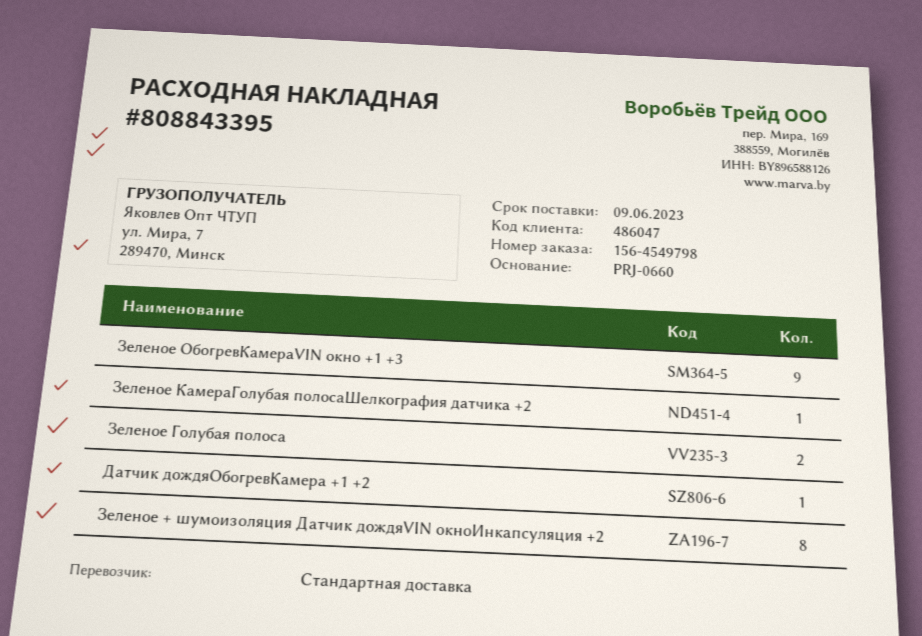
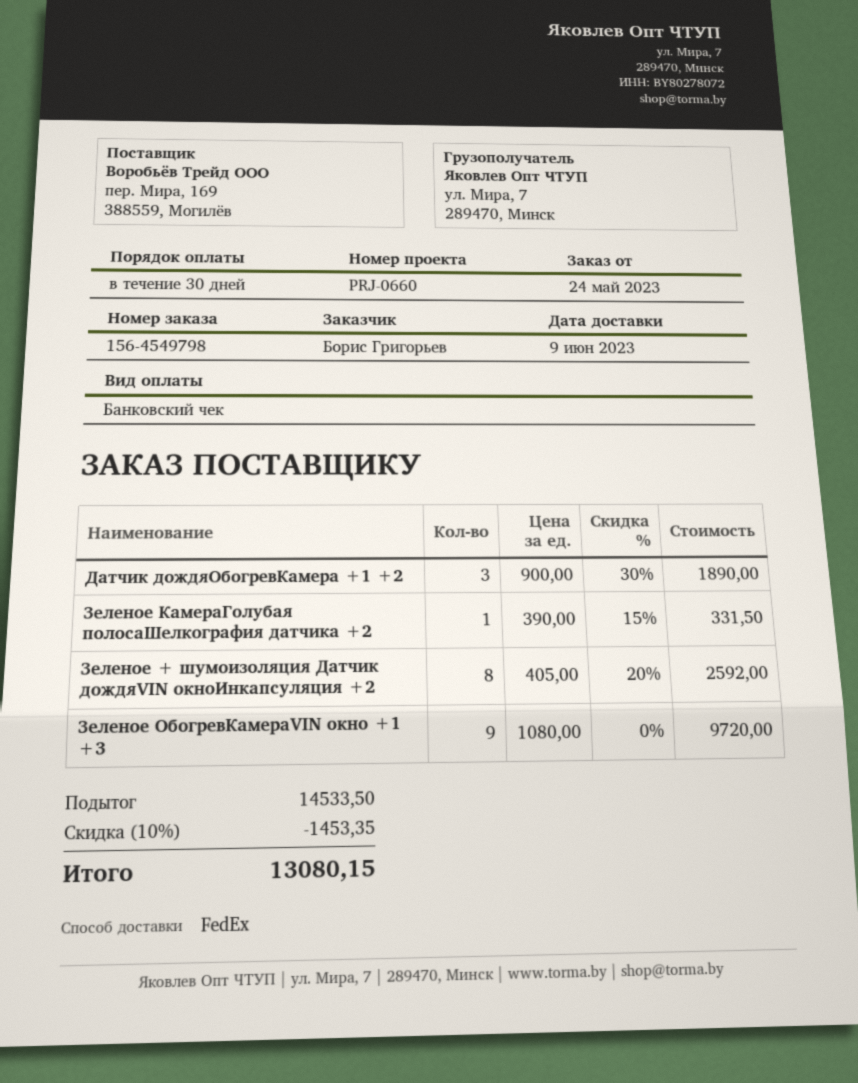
shipping method: standard -> FedEx
Зеленое Голубая полоса: 2 -> none
Датчик дождяОбогревКамера +1 +2: 1 -> 3

